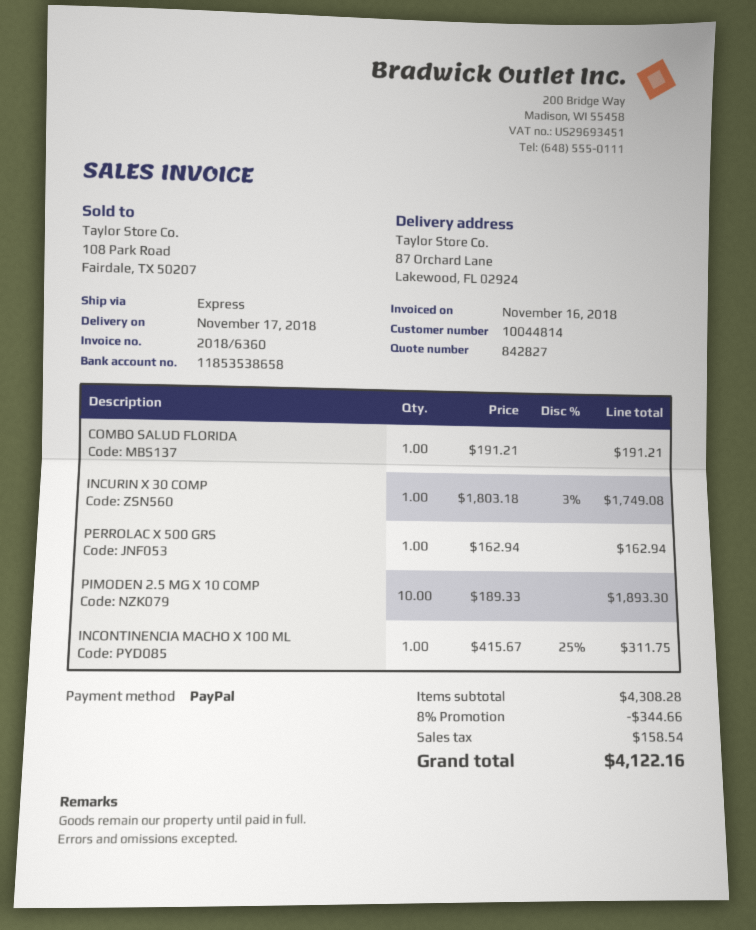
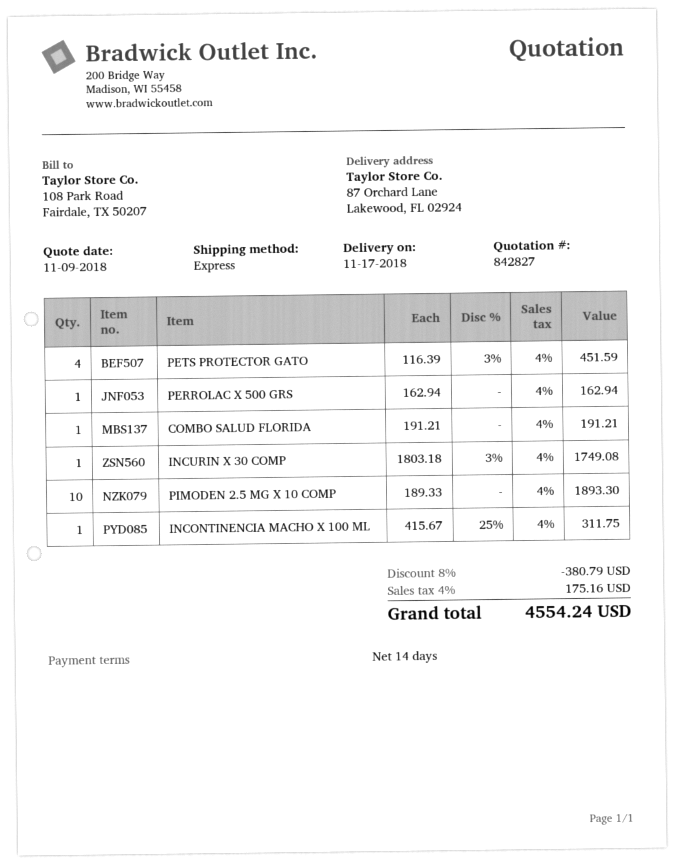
PETS PROTECTOR GATO: none -> 4 x 116.39 - 3% = 451.59
discount: 8% = 344.66 -> 8% = 380.79
tax: 158.54 -> 175.16
total: 4122.16 -> 4554.24

